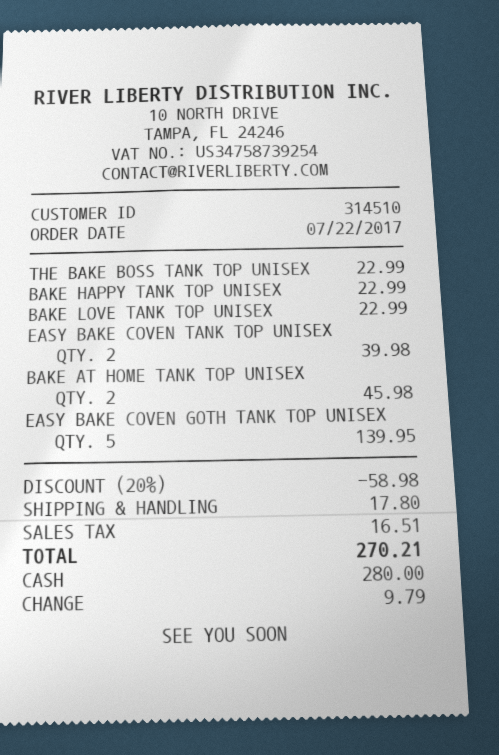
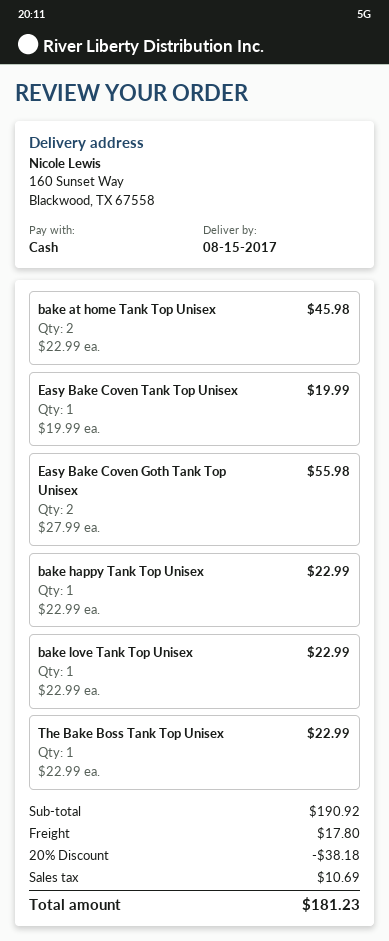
EASY BAKE COVEN TANK TOP UNISEX: 2 for 39.98 -> 1 for 19.99
EASY BAKE COVEN GOTH TANK TOP UNISEX: 5 for 139.95 -> 2 for 55.98
discount: 20% = 58.98 -> 20% = 38.18
tax: 16.51 -> 10.69
total: 270.21 -> 181.23

